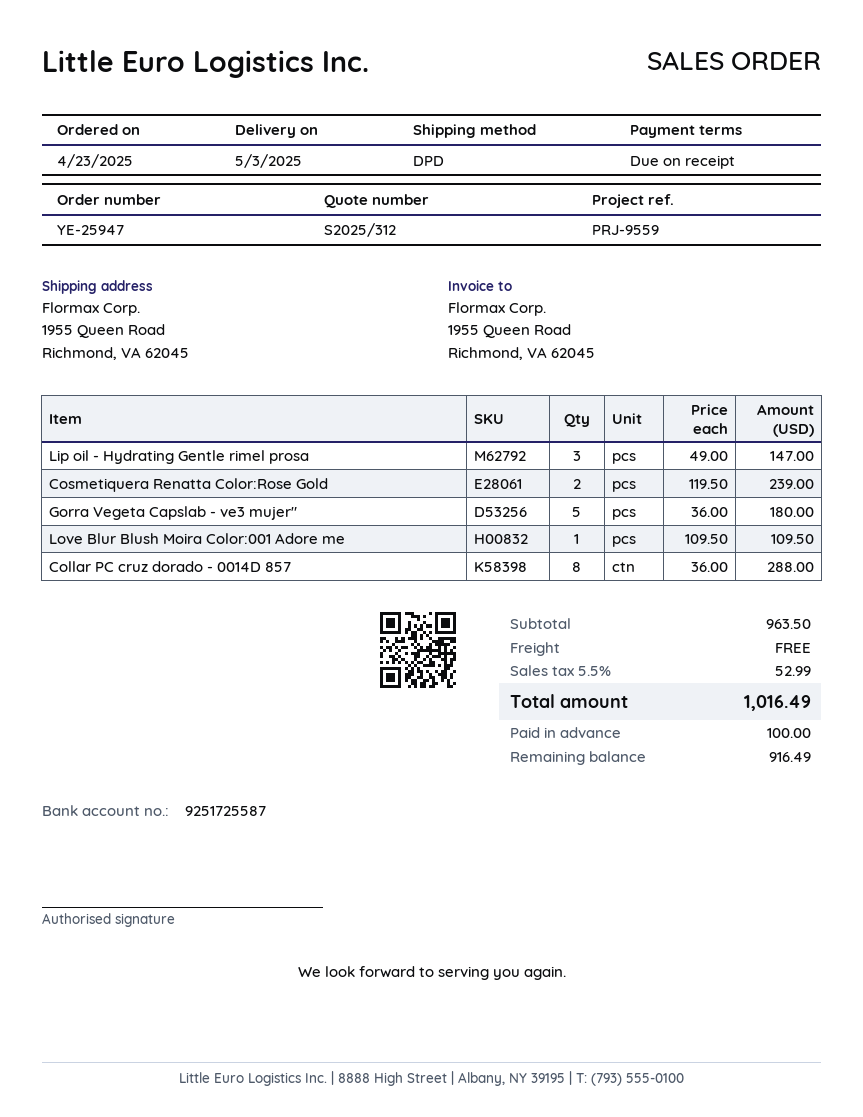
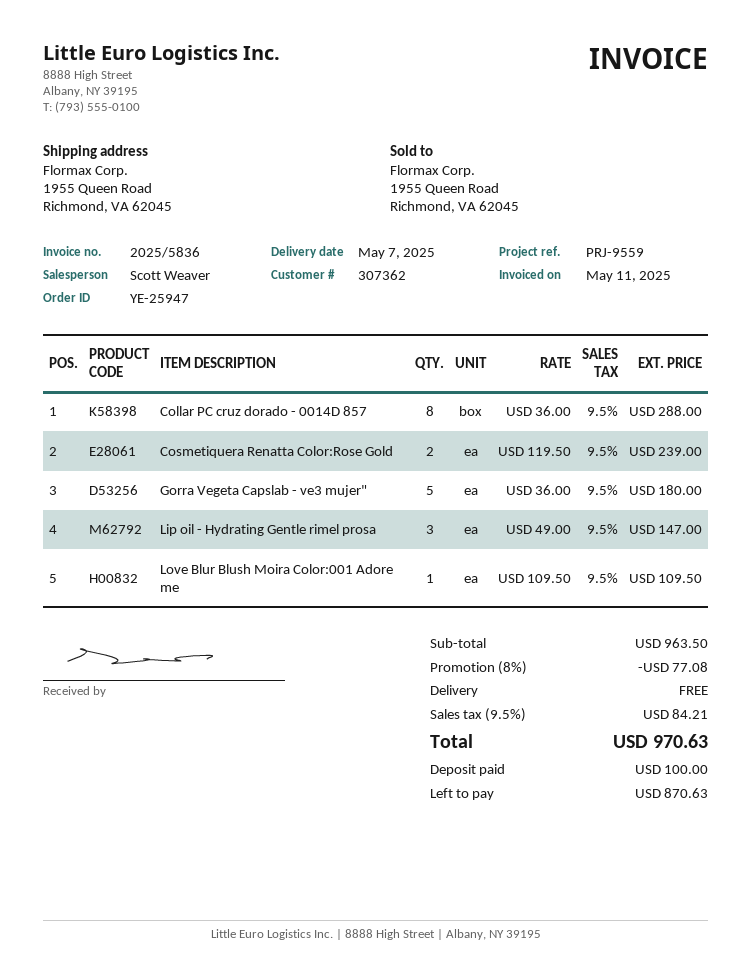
delivery date: 2025-05-03 -> 2025-05-07
discount: none -> 8% = 77.08
tax: 5.5% = 52.99 -> 9.5% = 84.21
total: 1016.49 -> 970.63
balance: 916.49 -> 870.63

